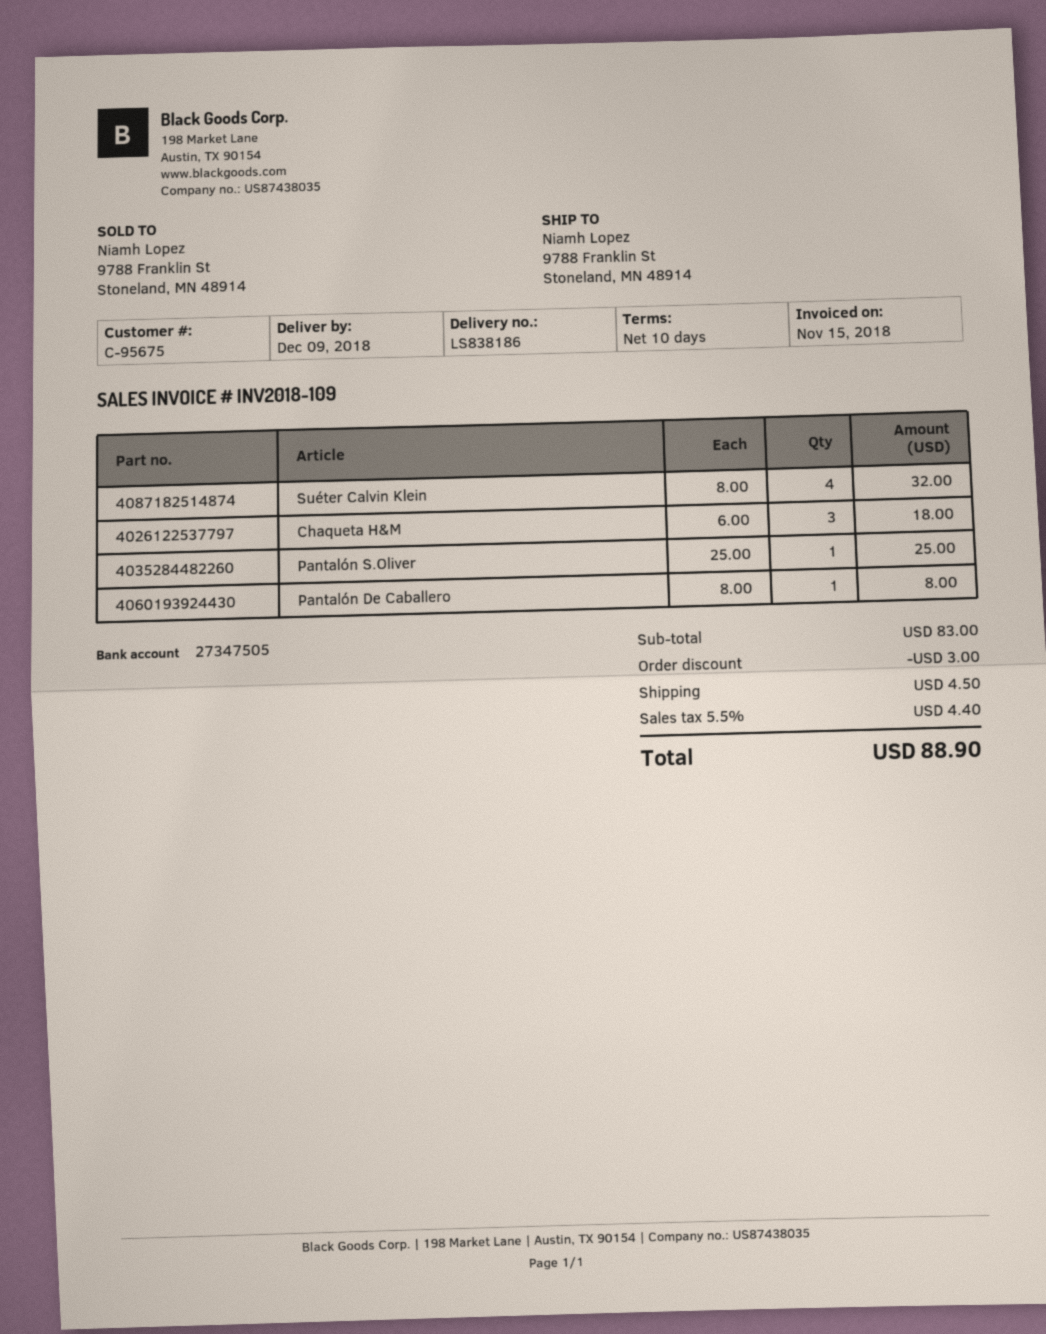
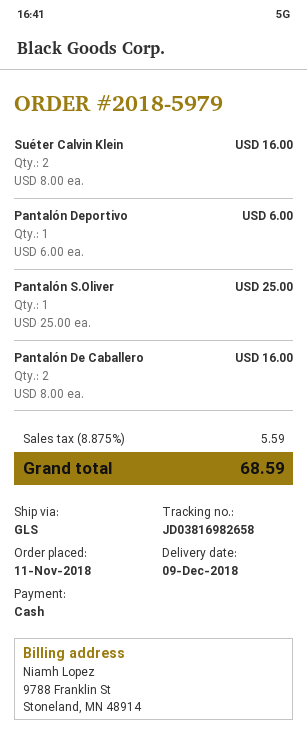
Suéter Calvin Klein: 4 x 8.00 = 32.00 -> 2 x 8.00 = 16.00
Chaqueta H&M: 3 x 6.00 = 18.00 -> none
Pantalón De Caballero: 1 x 8.00 = 8.00 -> 2 x 8.00 = 16.00
Pantalón Deportivo: none -> 1 x 6.00 = 6.00
discount: 3.00 -> none
shipping: 4.50 -> none
tax: 5.5% = 4.40 -> 8.875% = 5.59
total: 88.90 -> 68.59

